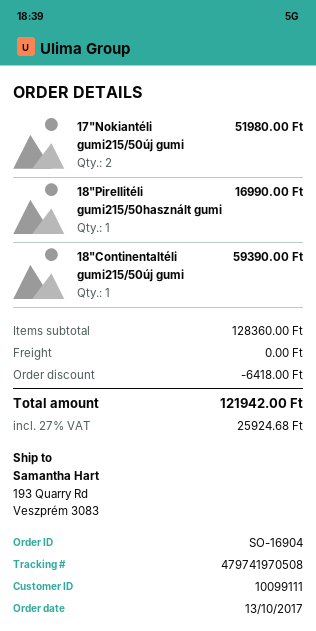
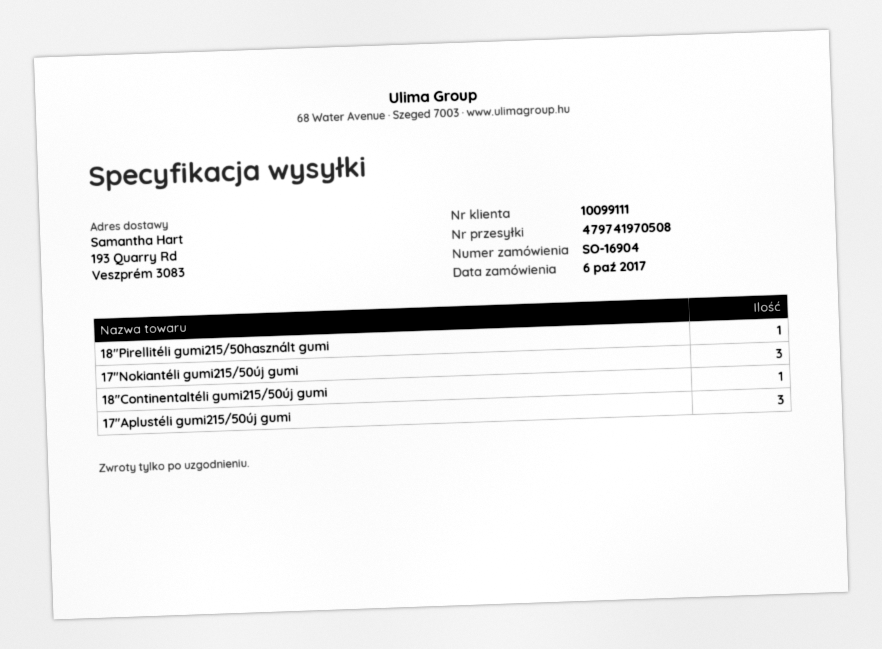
order date: 2017-10-13 -> 2017-10-06
17"Nokiantéli gumi215/50új gumi: 2 -> 3
17"Aplustéli gumi215/50új gumi: none -> 3

